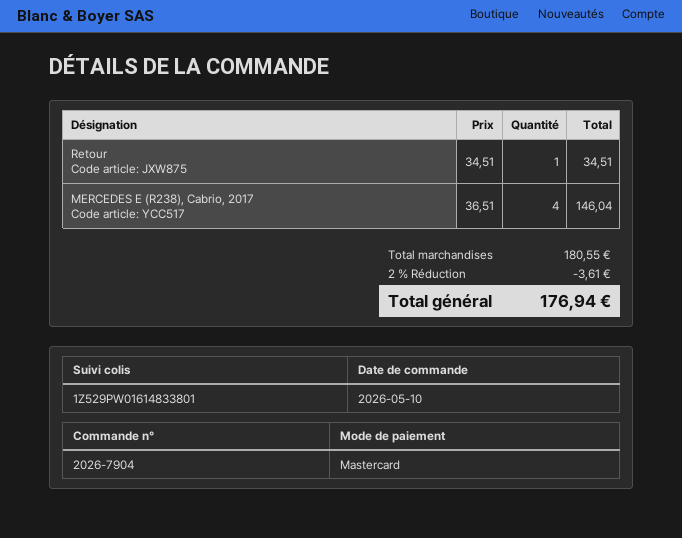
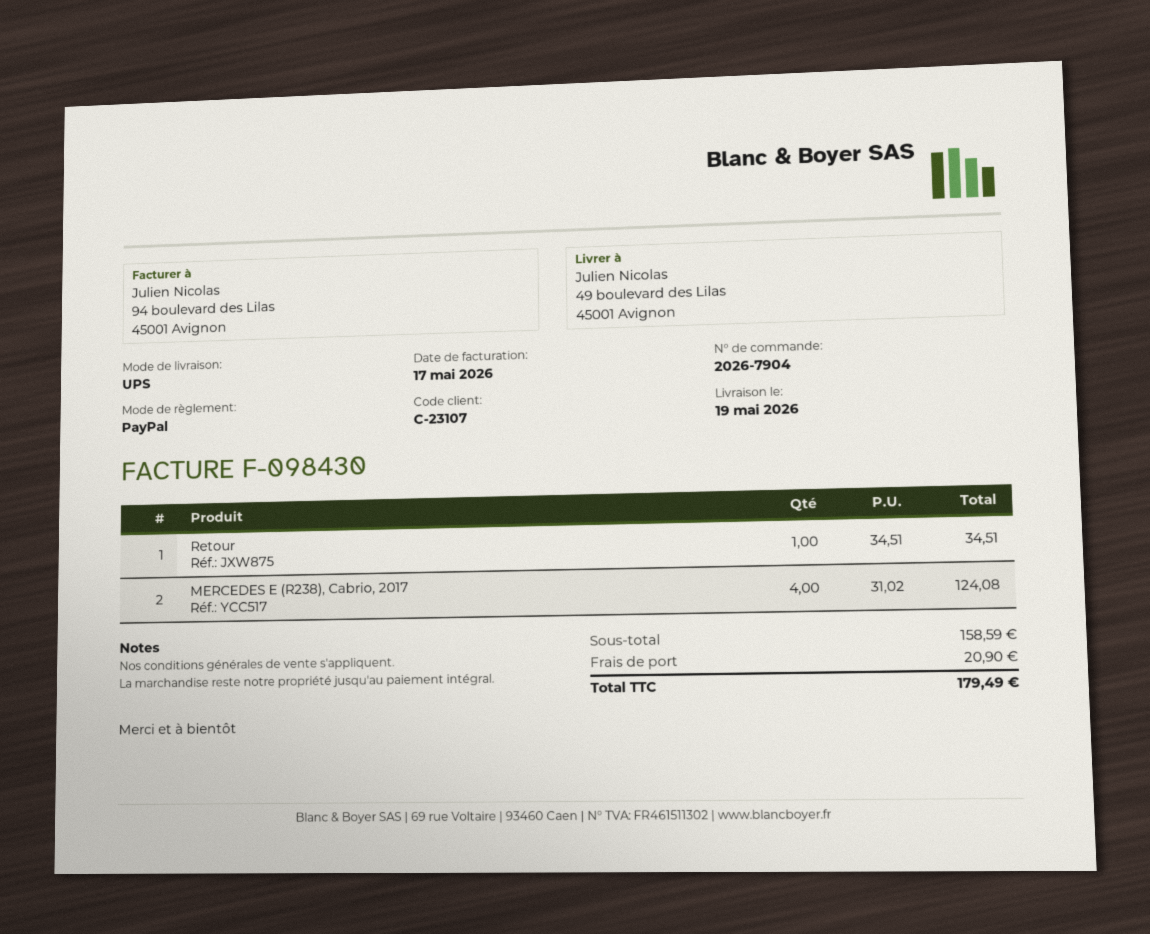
payment method: Mastercard -> PayPal
MERCEDES E (R238), Cabrio, 2017: 4 x 36.51 = 146.04 -> 4 x 31.02 = 124.08
subtotal: 180.55 -> 158.59
discount: 2% = 3.61 -> none
shipping: none -> 20.90
total: 176.94 -> 179.49

